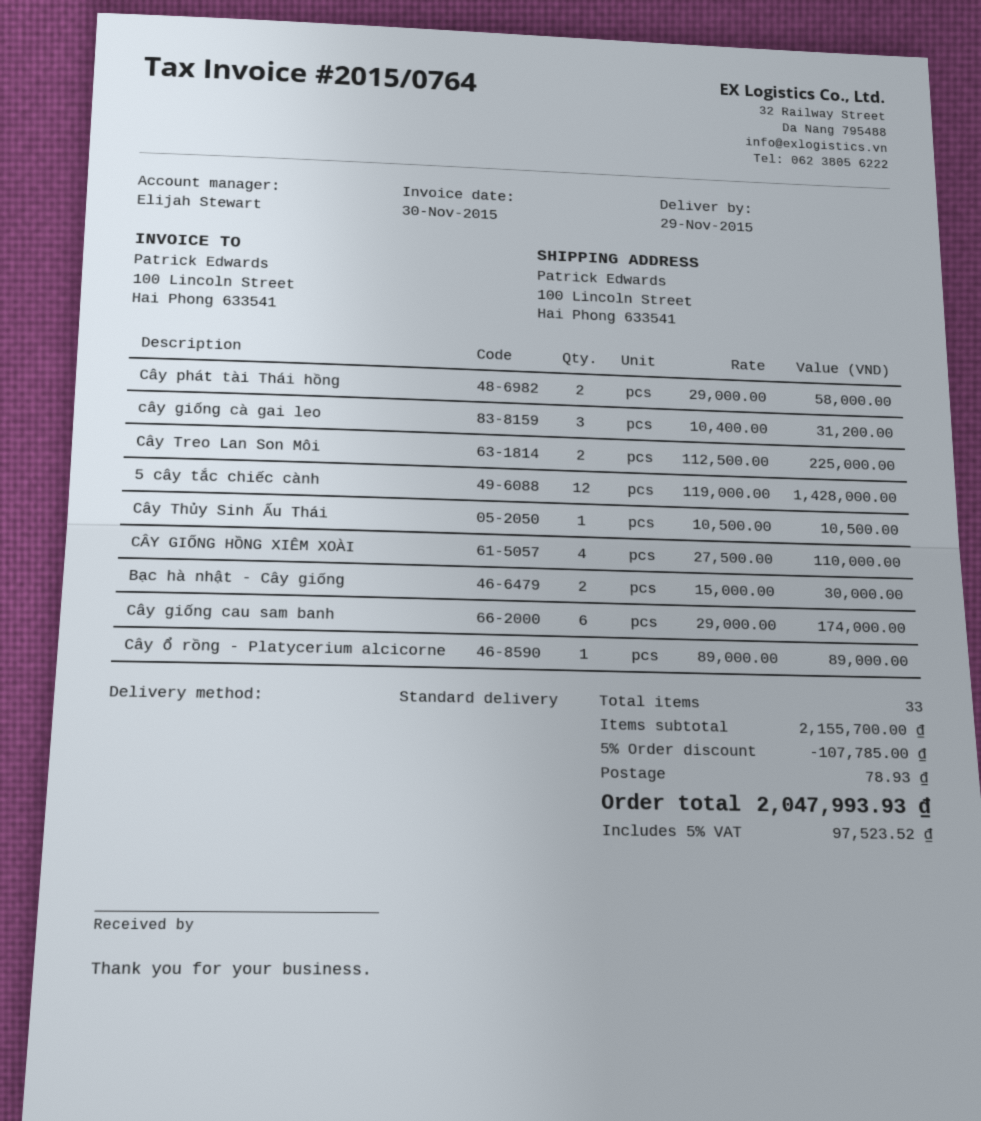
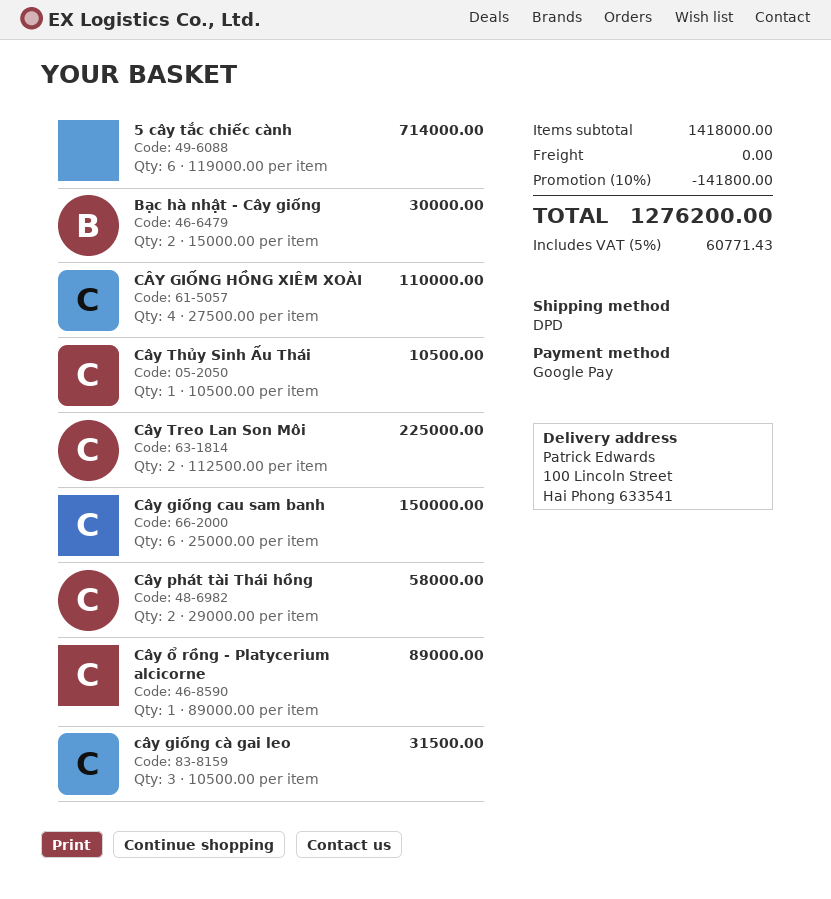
shipping method: standard -> DPD
cây giống cà gai leo: 3 x 10400.00 = 31200.00 -> 3 x 10500.00 = 31500.00
5 cây tắc chiếc cành: 12 x 119000.00 = 1428000.00 -> 6 x 119000.00 = 714000.00
Cây giống cau sam banh: 6 x 29000.00 = 174000.00 -> 6 x 25000.00 = 150000.00
subtotal: 2155700.00 -> 1418000.00
discount: 5% = 107785.00 -> 10% = 141800.00
shipping: 78.93 -> 0.00
tax: 5% = 97523.52 -> 5% = 60771.43
total: 2047993.93 -> 1276200.00

